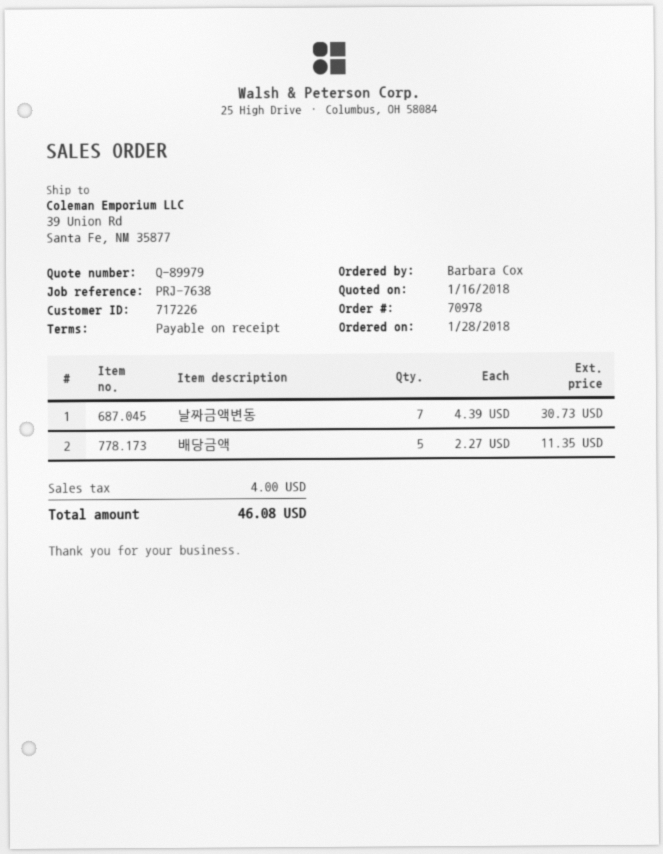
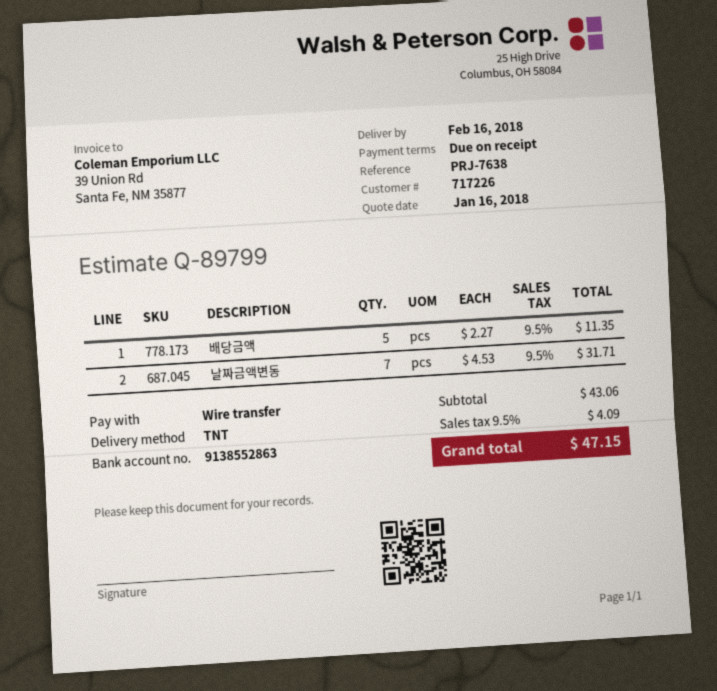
quote number: Q-89979 -> Q-89799
날짜금액변동: 7 x 4.39 = 30.73 -> 7 x 4.53 = 31.71
tax: 4.00 -> 4.09
total: 46.08 -> 47.15

